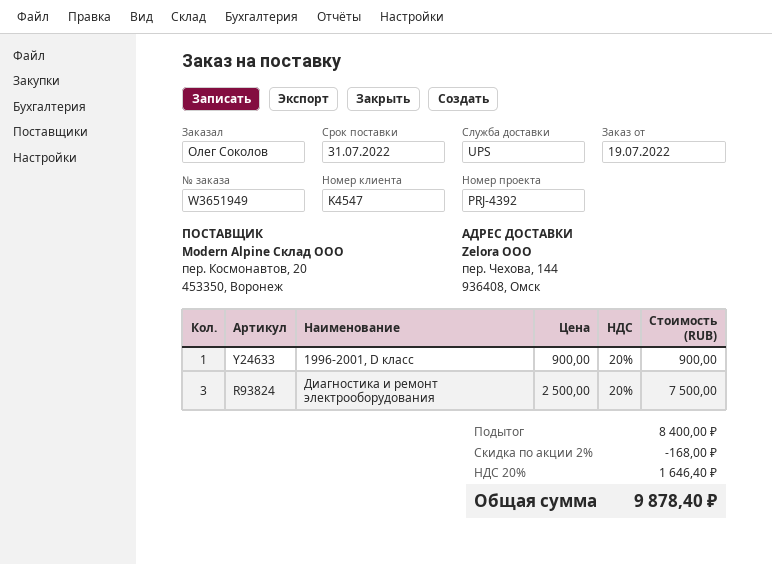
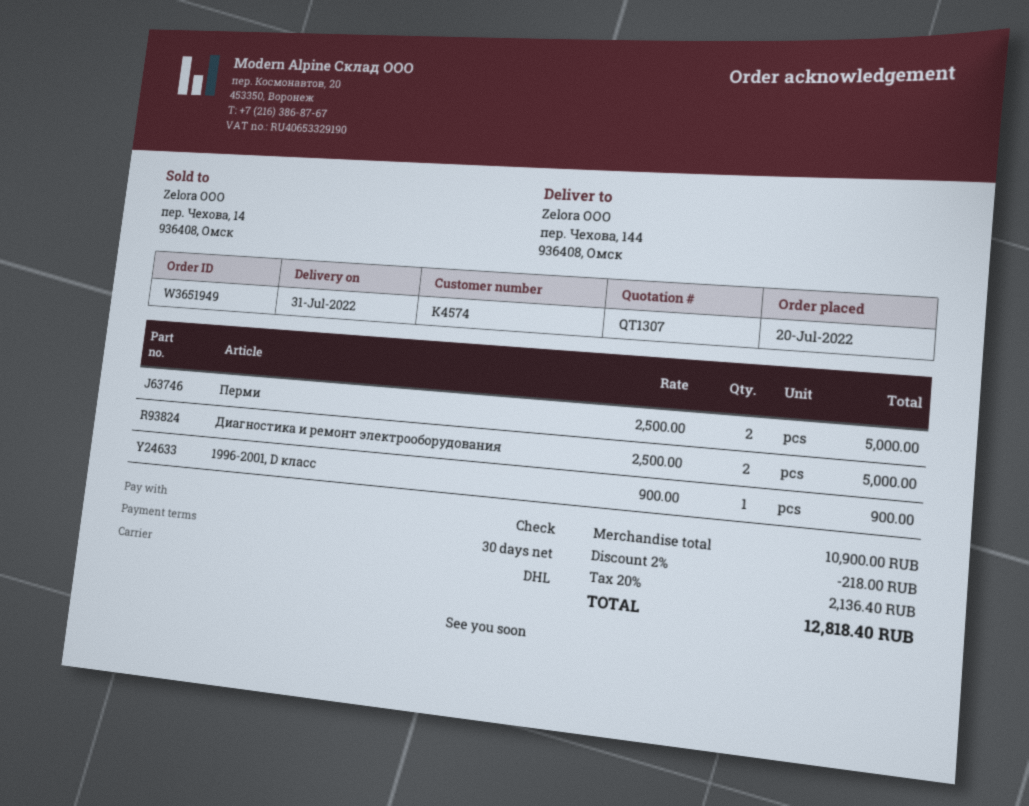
order date: 2022-07-19 -> 2022-07-20
customer number: K4547 -> K4574
shipping method: UPS -> DHL
Диагностика и ремонт электрооборудования: 3 x 2500.00 = 7500.00 -> 2 x 2500.00 = 5000.00
Перми: none -> 2 x 2500.00 = 5000.00
subtotal: 8400.00 -> 10900.00
discount: 2% = 168.00 -> 2% = 218.00
tax: 20% = 1646.40 -> 20% = 2136.40
total: 9878.40 -> 12818.40

